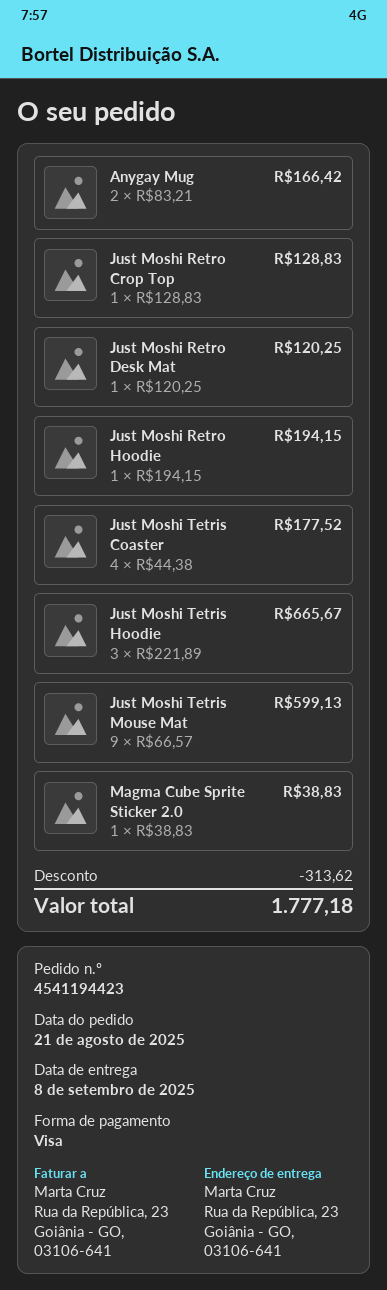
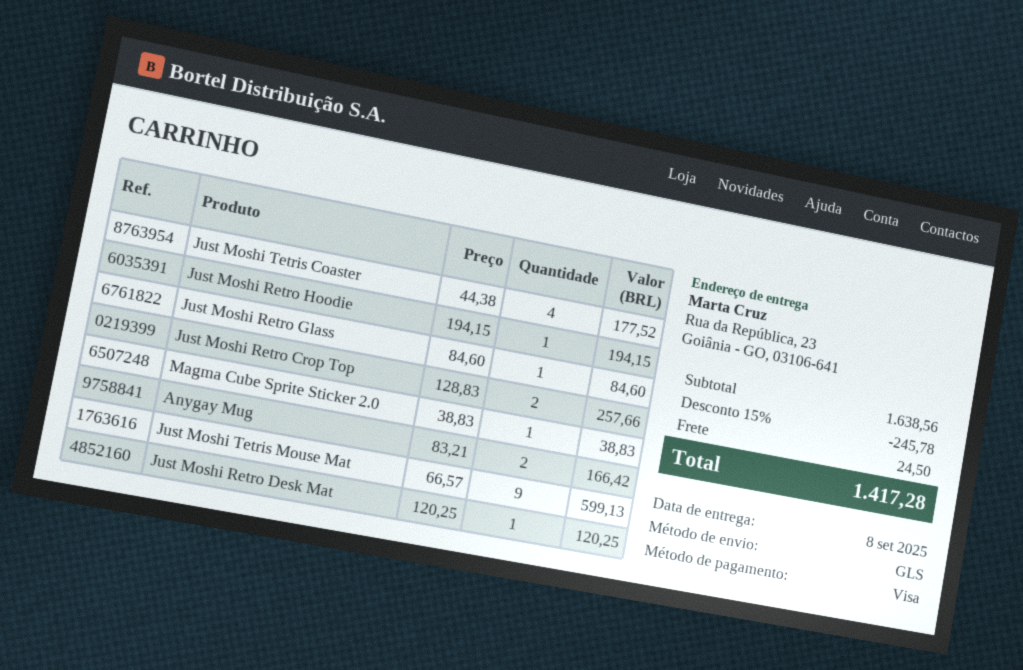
Just Moshi Retro Crop Top: 1 x 128.83 = 128.83 -> 2 x 128.83 = 257.66
Just Moshi Tetris Hoodie: 3 x 221.89 = 665.67 -> none
Just Moshi Retro Glass: none -> 1 x 84.60 = 84.60
discount: 313.62 -> 245.78
shipping: none -> 24.50
total: 1777.18 -> 1417.28

